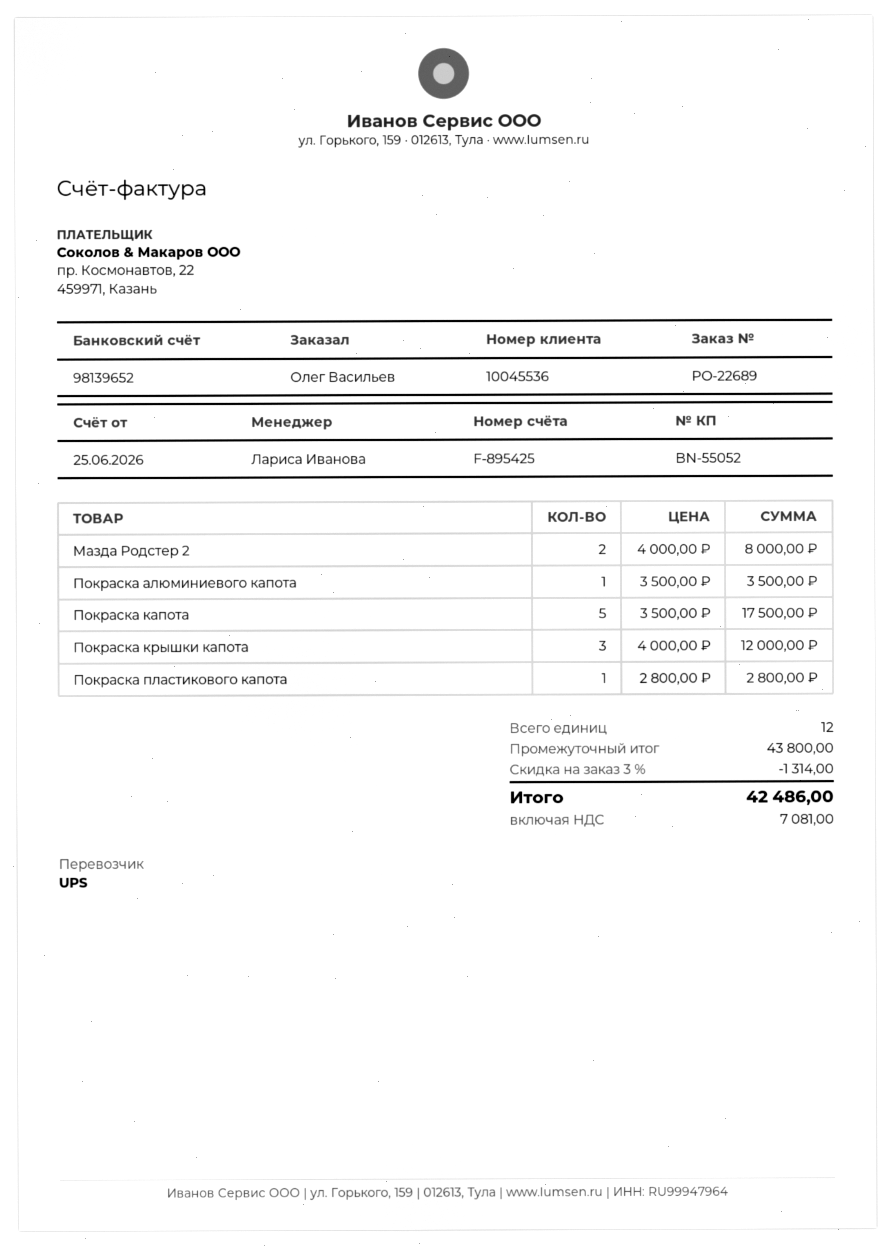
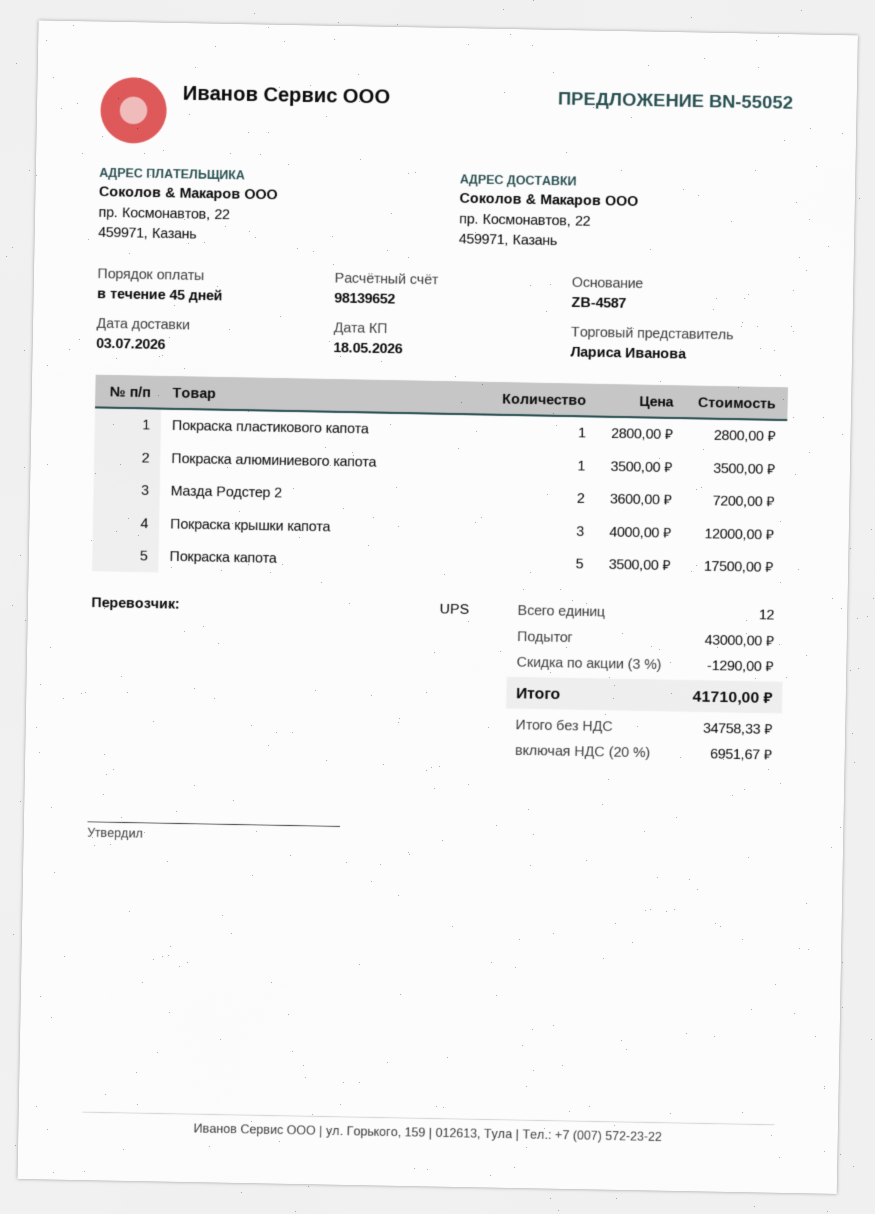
Мазда Родстер 2: 2 x 4000.00 = 8000.00 -> 2 x 3600.00 = 7200.00
subtotal: 43800.00 -> 43000.00
discount: 3% = 1314.00 -> 3% = 1290.00
tax: 7081.00 -> 6951.67
total: 42486.00 -> 41710.00

